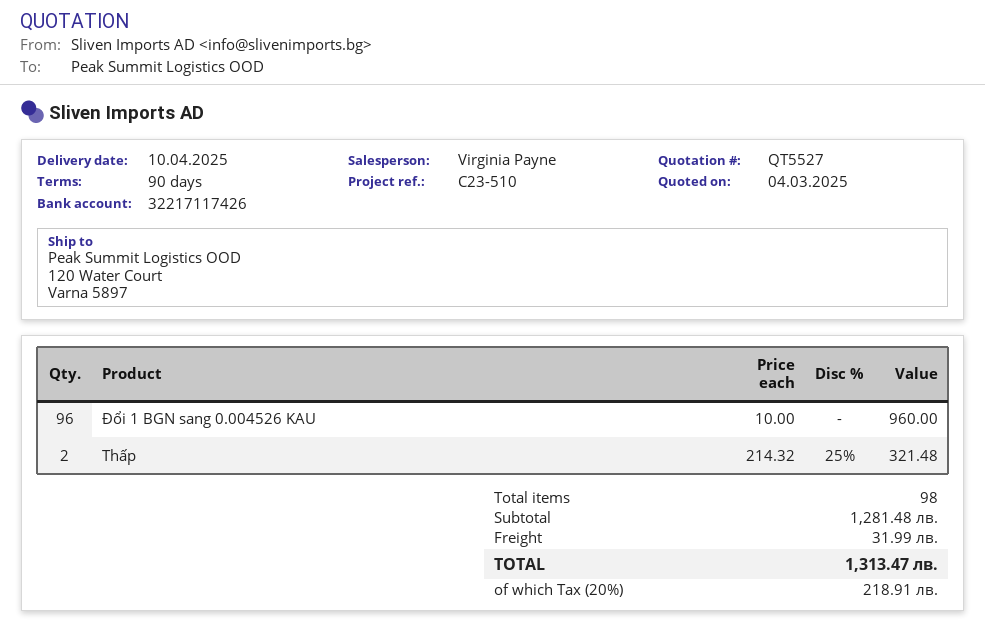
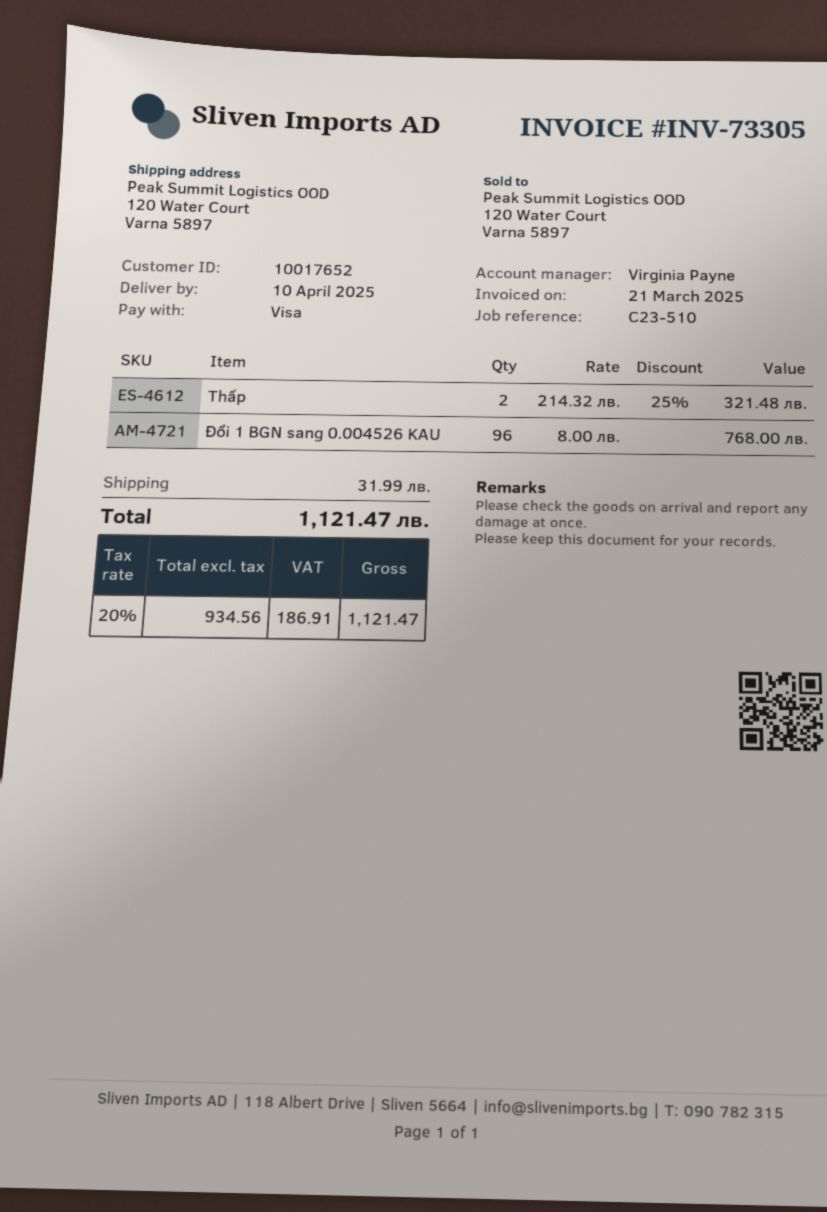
Đổi 1 BGN sang 0.004526 KAU: 96 x 10.00 = 960.00 -> 96 x 8.00 = 768.00
tax: 20% = 218.91 -> 20% = 186.91
total: 1313.47 -> 1121.47

